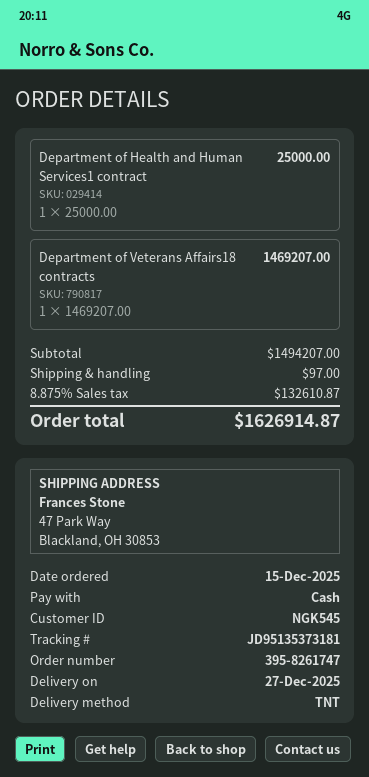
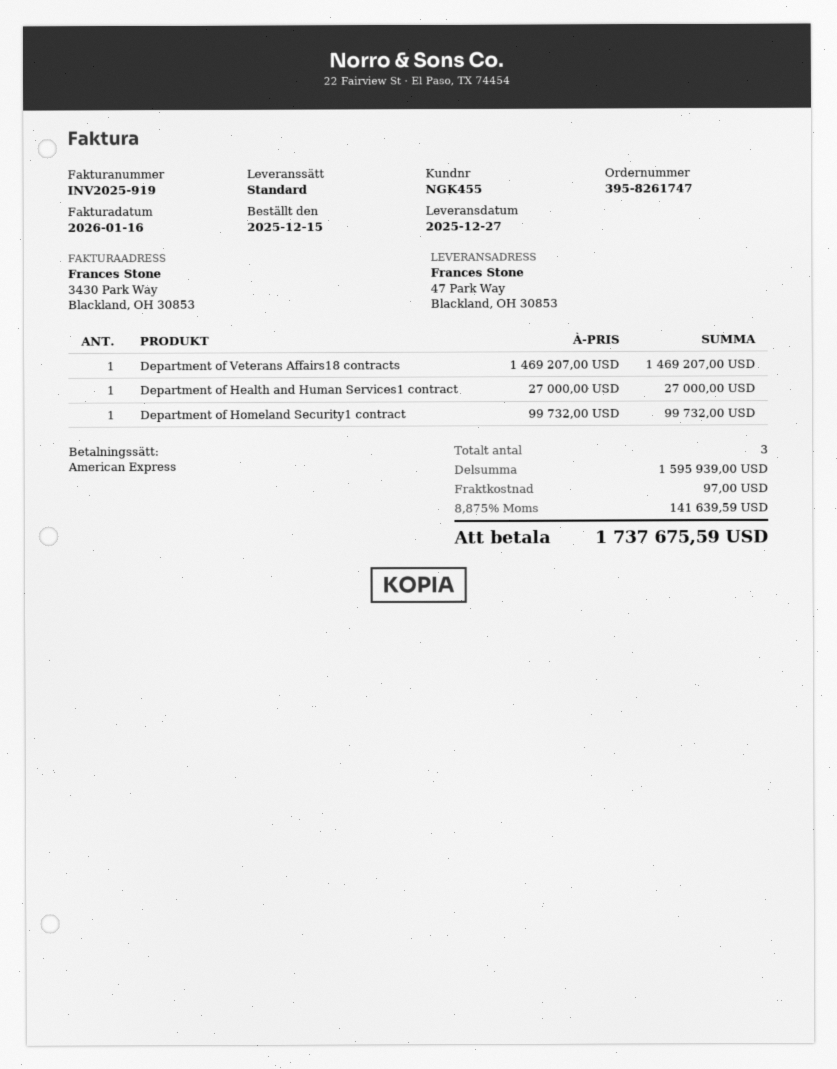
customer number: NGK545 -> NGK455
payment method: cash -> American Express
shipping method: TNT -> standard
Department of Health and Human Services1 contract: 1 x 25000.00 = 25000.00 -> 1 x 27000.00 = 27000.00
Department of Homeland Security1 contract: none -> 1 x 99732.00 = 99732.00
subtotal: 1494207.00 -> 1595939.00
tax: 8.875% = 132610.87 -> 8.875% = 141639.59
total: 1626914.87 -> 1737675.59

